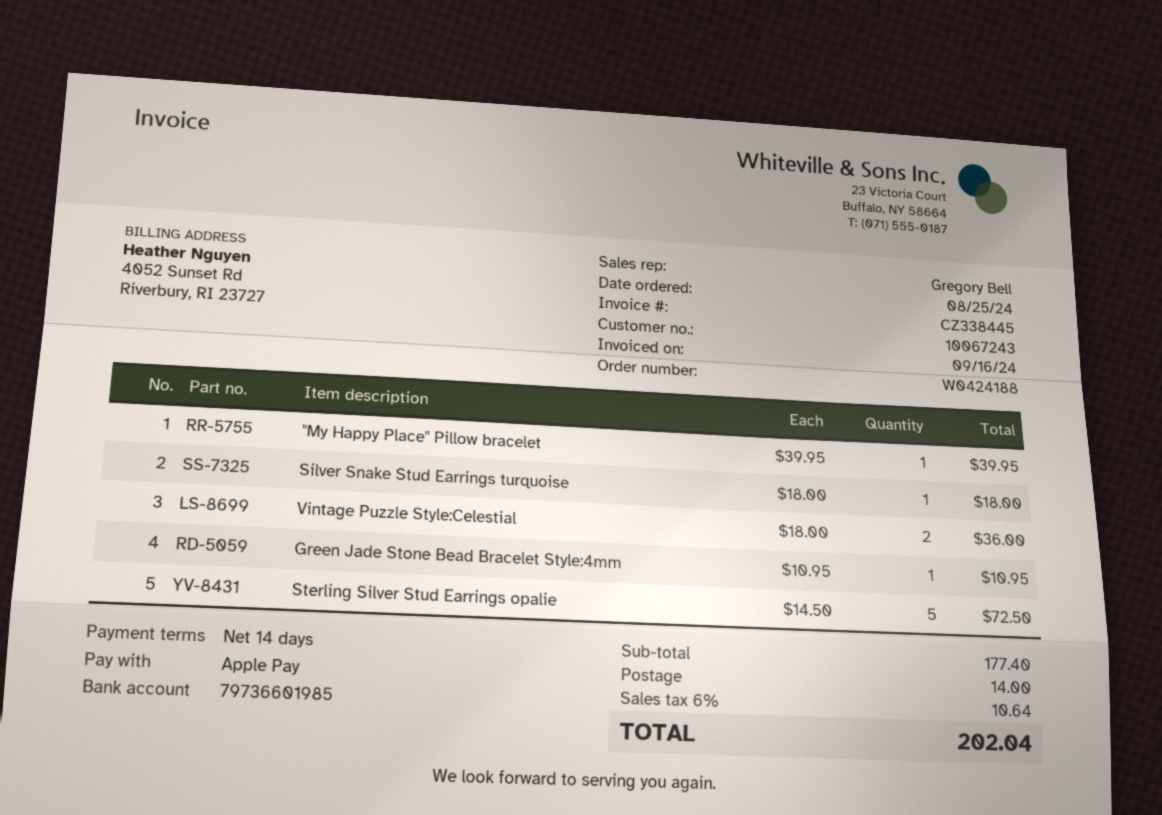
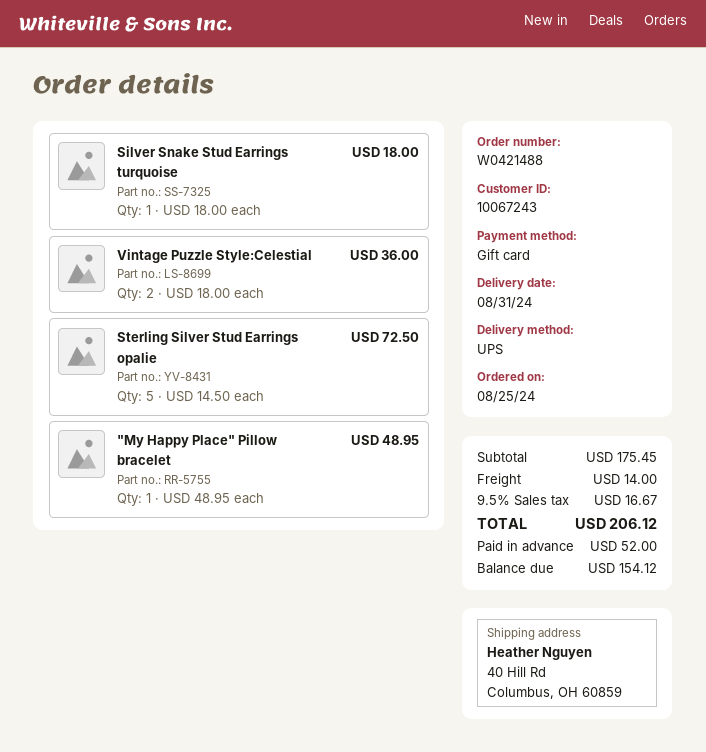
order number: W0424188 -> W0421488
payment method: Apple Pay -> gift card
"My Happy Place" Pillow bracelet: 1 x 39.95 = 39.95 -> 1 x 48.95 = 48.95
Green Jade Stone Bead Bracelet Style:4mm: 1 x 10.95 = 10.95 -> none
subtotal: 177.40 -> 175.45
tax: 6% = 10.64 -> 9.5% = 16.67
total: 202.04 -> 206.12

